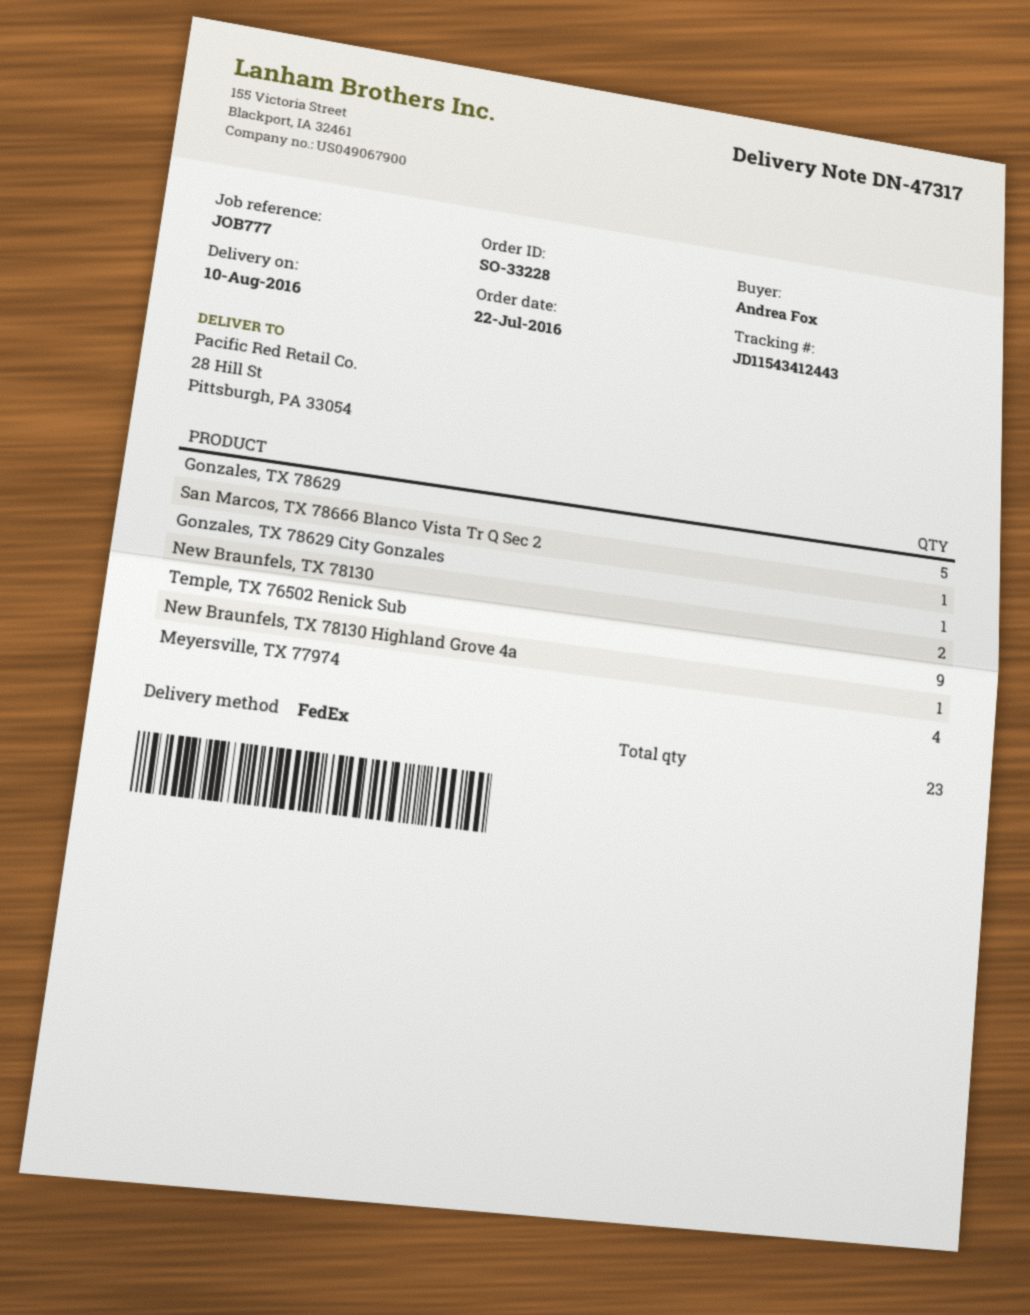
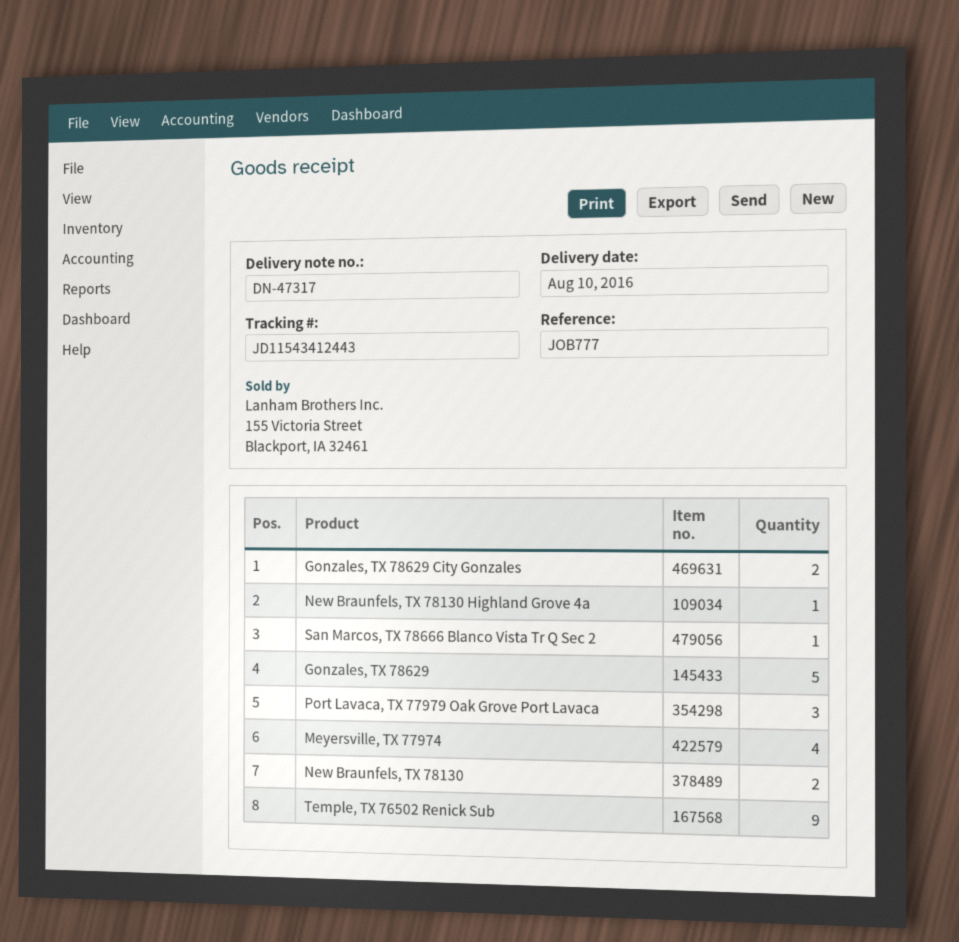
Gonzales, TX 78629 City Gonzales: 1 -> 2
Port Lavaca, TX 77979 Oak Grove Port Lavaca: none -> 3

